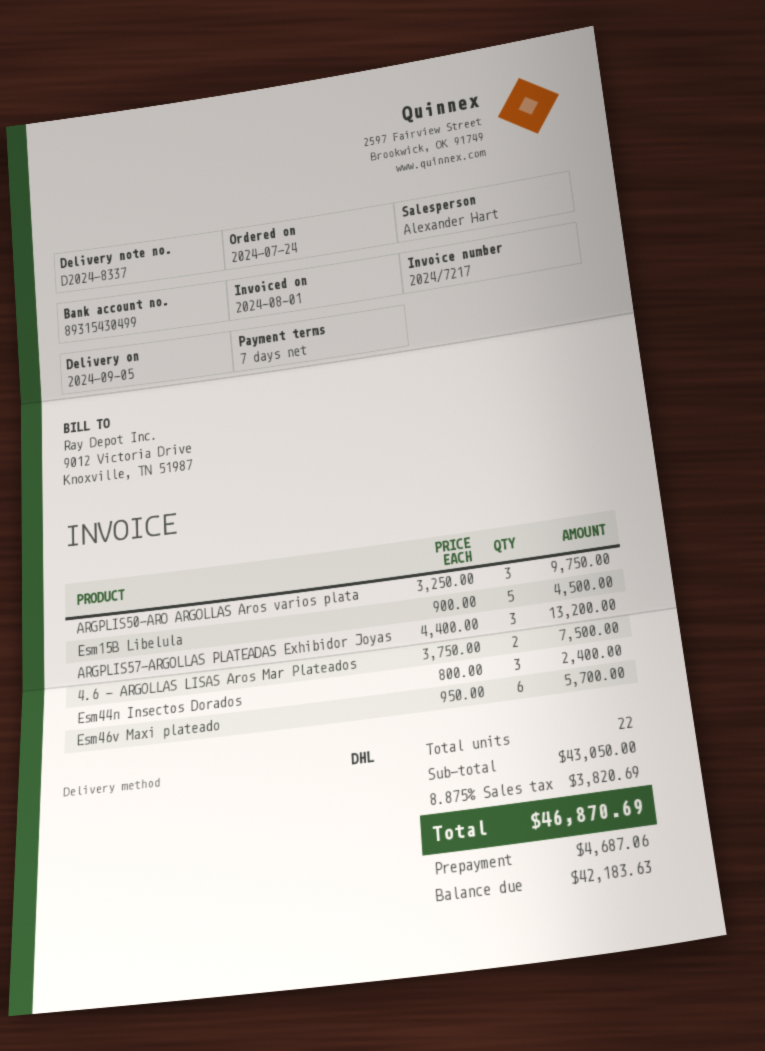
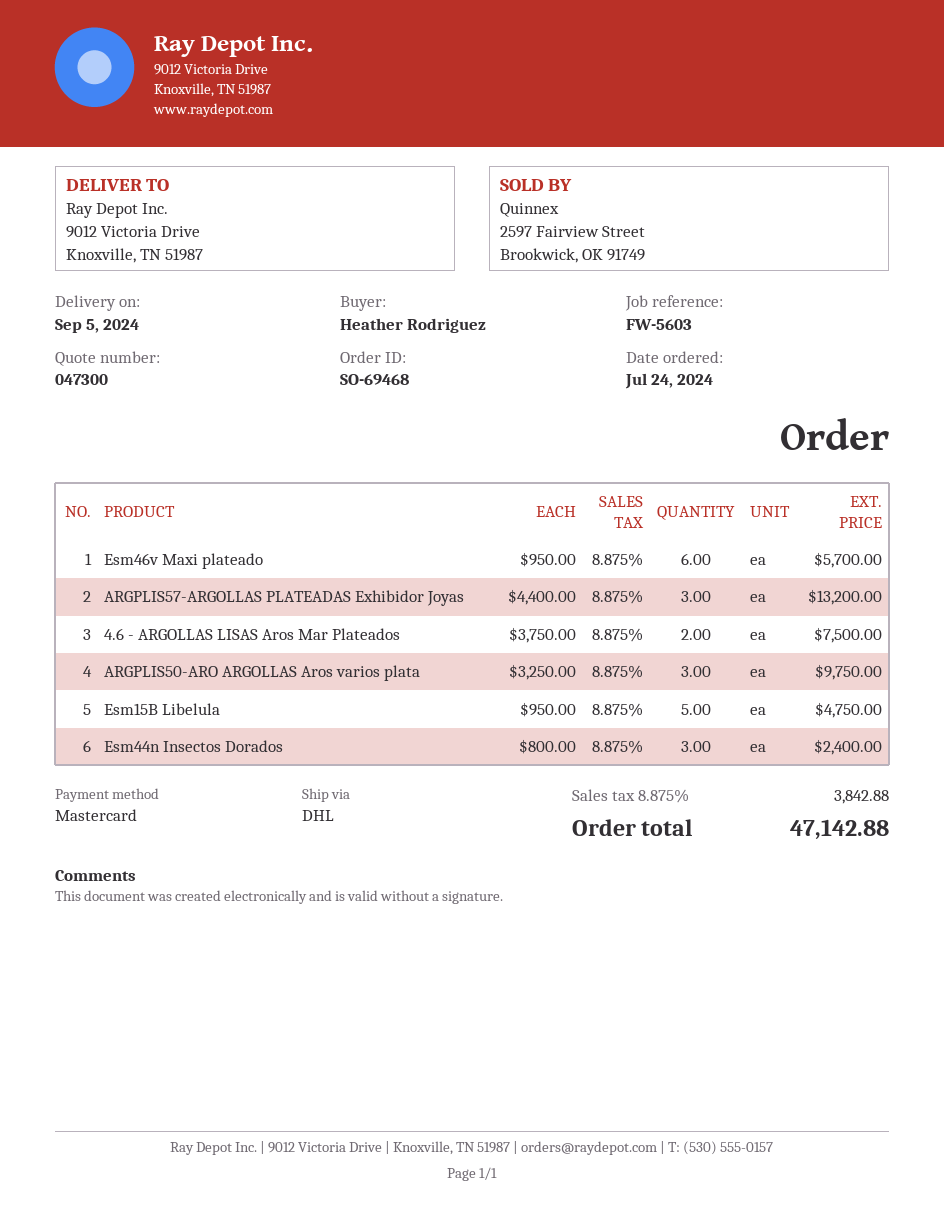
Esm15B Libelula: 5 x 900.00 = 4500.00 -> 5 x 950.00 = 4750.00
tax: 8.875% = 3820.69 -> 8.875% = 3842.88
total: 46870.69 -> 47142.88

